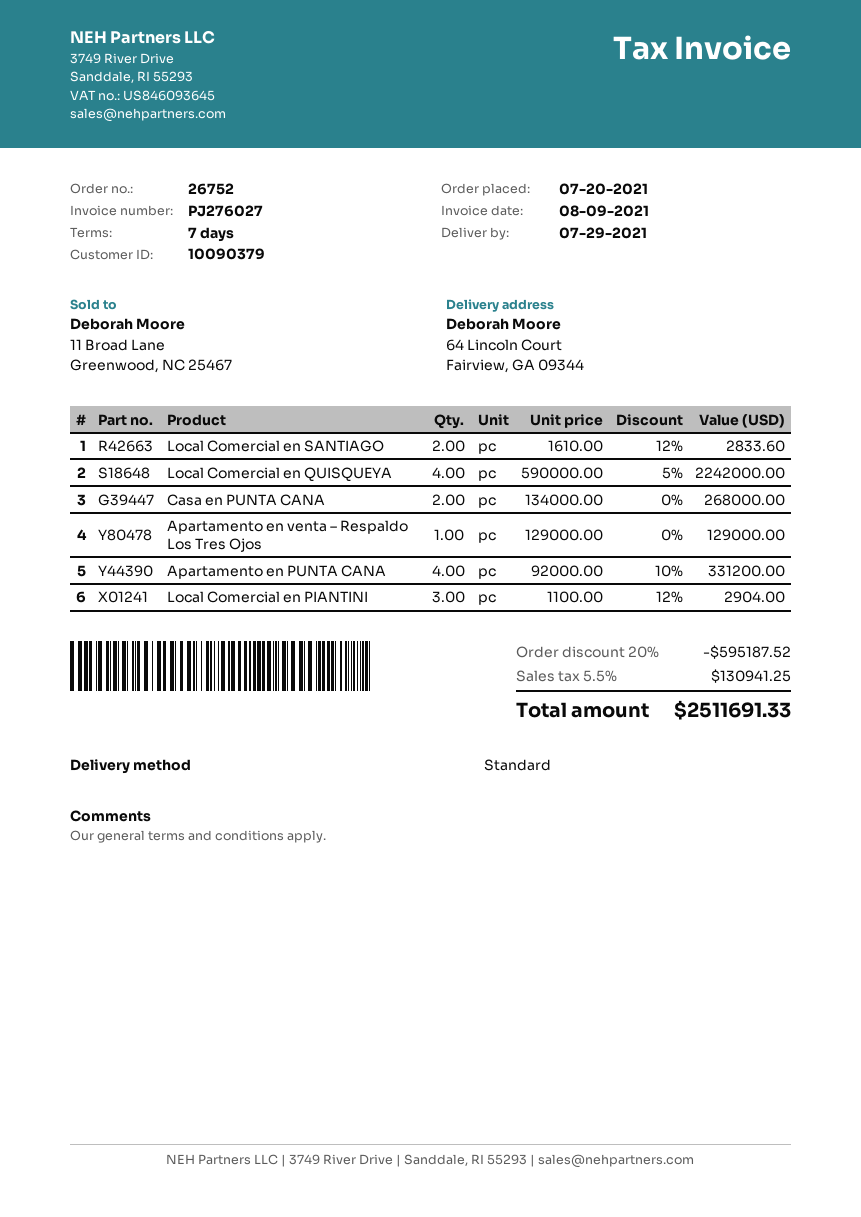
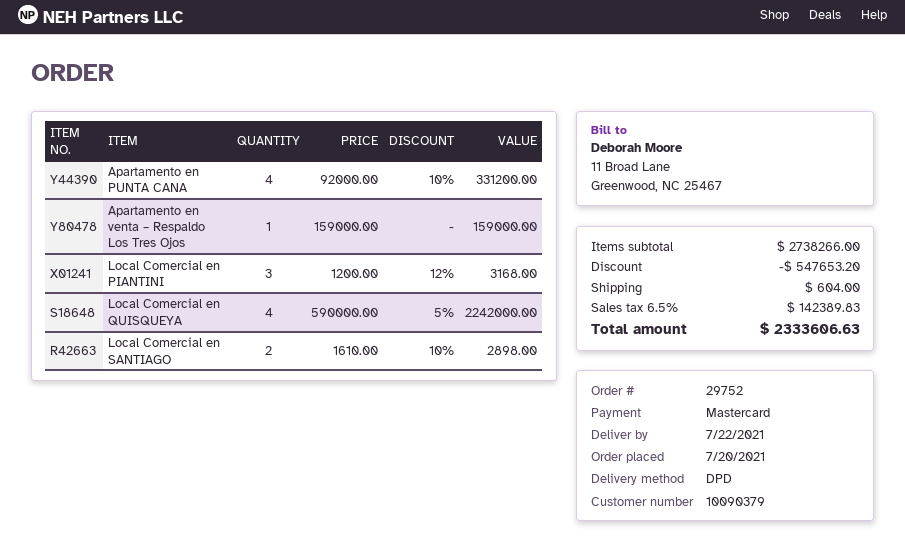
order number: 26752 -> 29752
delivery date: 2021-07-29 -> 2021-07-22
shipping method: standard -> DPD
Local Comercial en SANTIAGO: 2 x 1610.00 - 12% = 2833.60 -> 2 x 1610.00 - 10% = 2898.00
Casa en PUNTA CANA: 2 x 134000.00 = 268000.00 -> none
Apartamento en venta – Respaldo Los Tres Ojos: 1 x 129000.00 = 129000.00 -> 1 x 159000.00 = 159000.00
Local Comercial en PIANTINI: 3 x 1100.00 - 12% = 2904.00 -> 3 x 1200.00 - 12% = 3168.00
discount: 595187.52 -> 547653.20
shipping: none -> 604.00
tax: 5.5% = 130941.25 -> 6.5% = 142389.83
total: 2511691.33 -> 2333606.63

